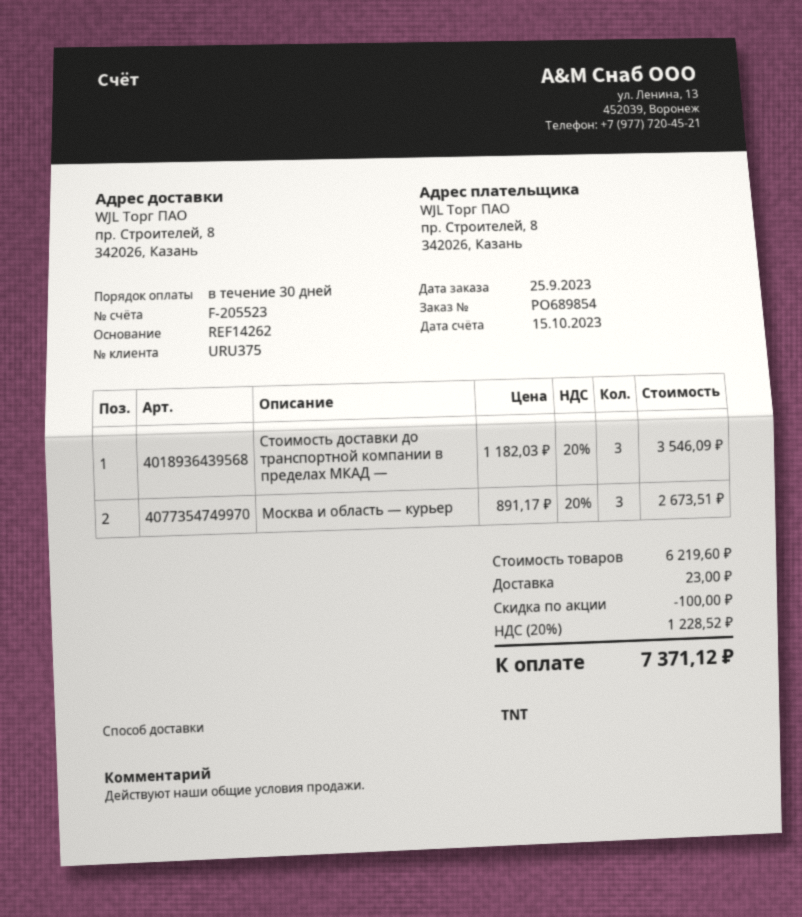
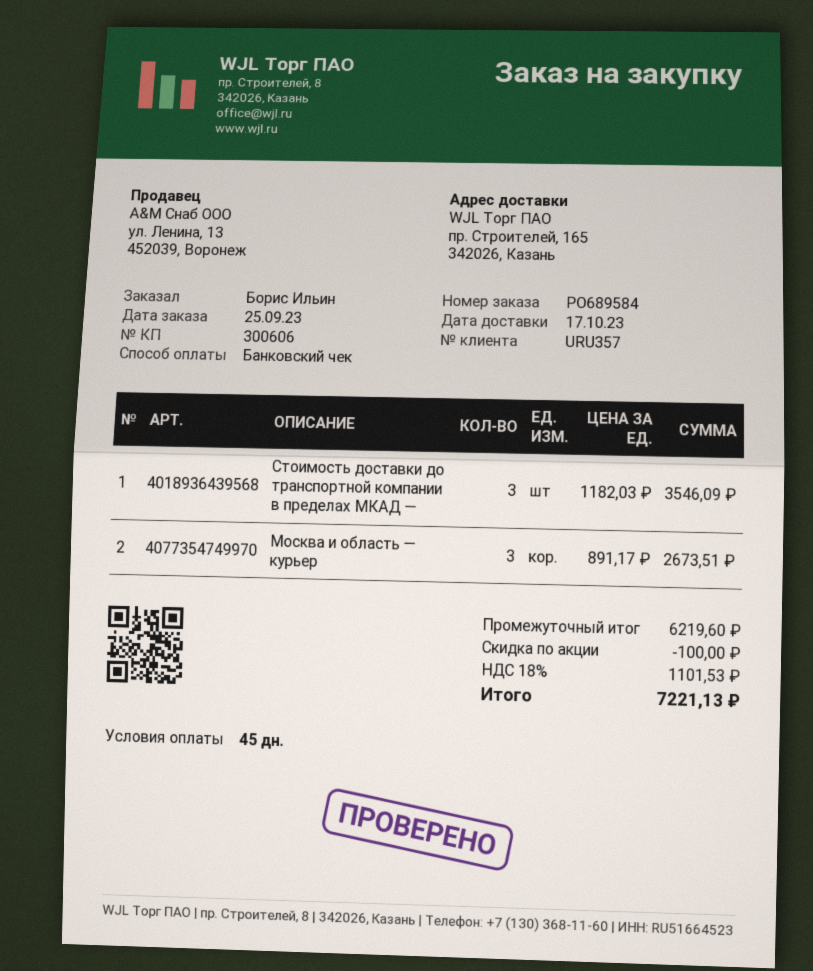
order number: PO689854 -> PO689584
payment terms: 30 days -> 45 days
customer number: URU375 -> URU357
ship to: пр. Строителей, 8, 342026, Казань -> пр. Строителей, 165, 342026, Казань
shipping: 23.00 -> none
tax: 20% = 1228.52 -> 18% = 1101.53
total: 7371.12 -> 7221.13

